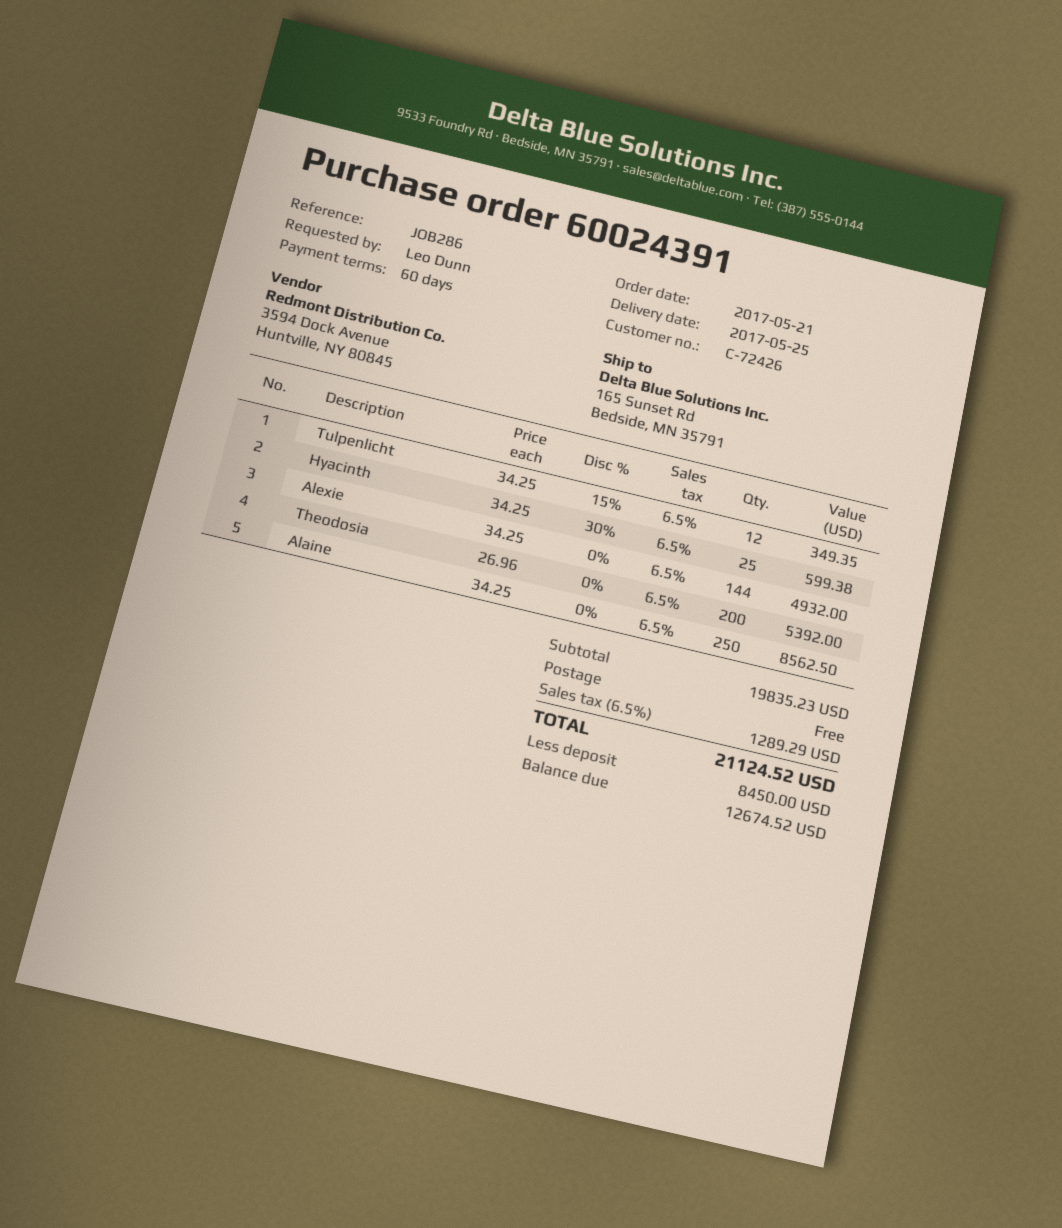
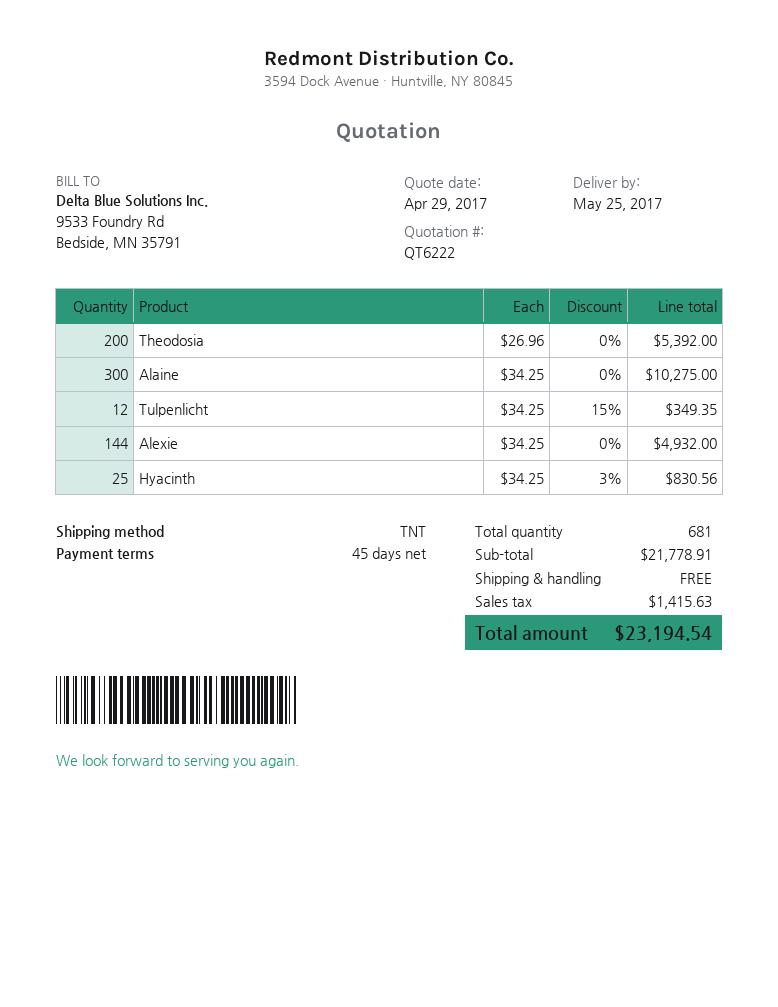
payment terms: 60 days -> 45 days
Hyacinth: 25 x 34.25 - 30% = 599.38 -> 25 x 34.25 - 3% = 830.56
Alaine: 250 x 34.25 = 8562.50 -> 300 x 34.25 = 10275.00
subtotal: 19835.23 -> 21778.91
tax: 1289.29 -> 1415.63
total: 21124.52 -> 23194.54

